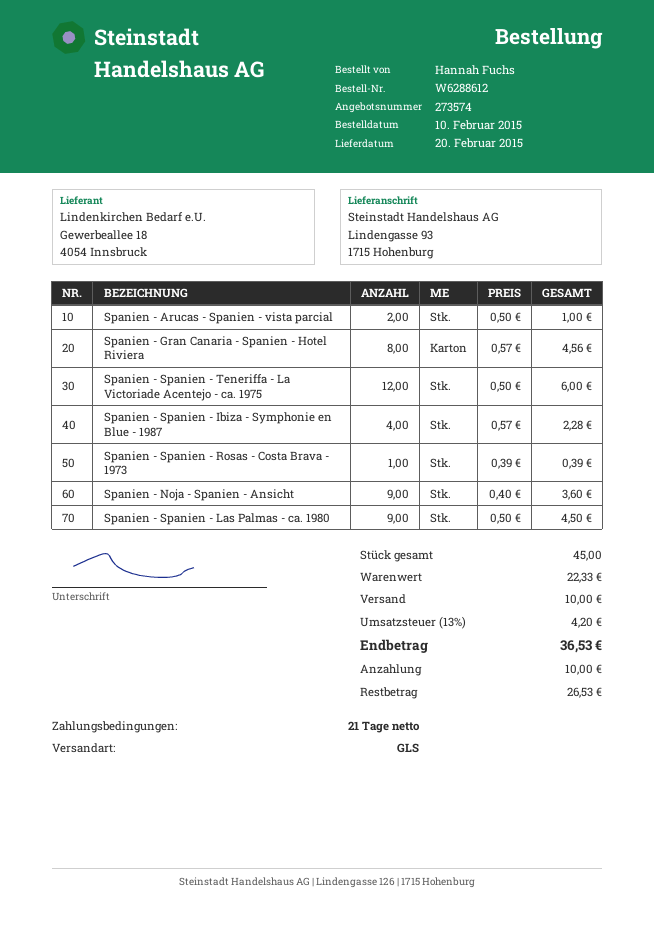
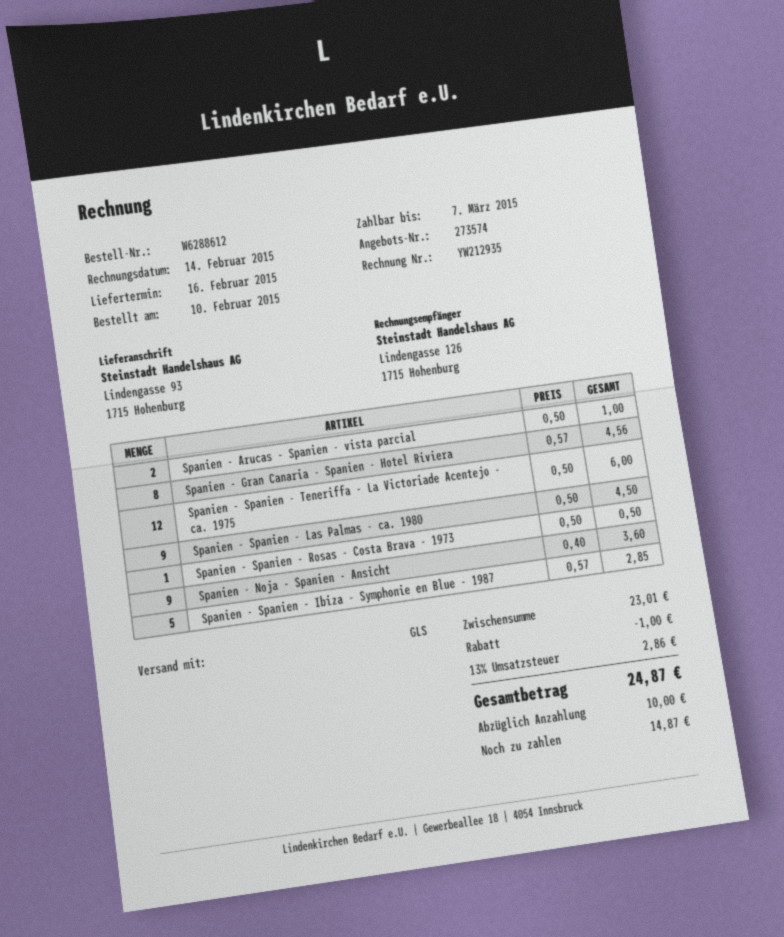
delivery date: 2015-02-20 -> 2015-02-16
Spanien - Spanien - Ibiza - Symphonie en Blue - 1987: 4 x 0.57 = 2.28 -> 5 x 0.57 = 2.85
Spanien - Spanien - Rosas - Costa Brava - 1973: 1 x 0.39 = 0.39 -> 1 x 0.50 = 0.50
subtotal: 22.33 -> 23.01
discount: none -> 1.00
shipping: 10.00 -> none
tax: 13% = 4.20 -> 13% = 2.86
total: 36.53 -> 24.87
balance: 26.53 -> 14.87

